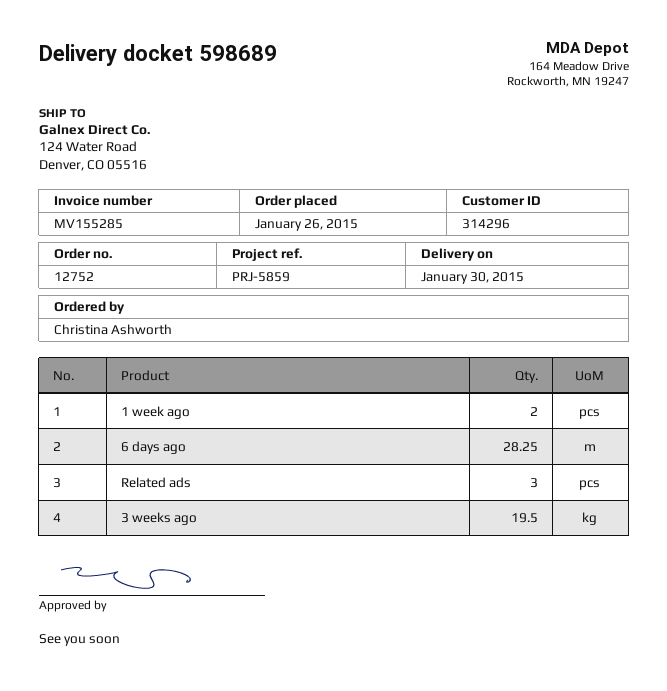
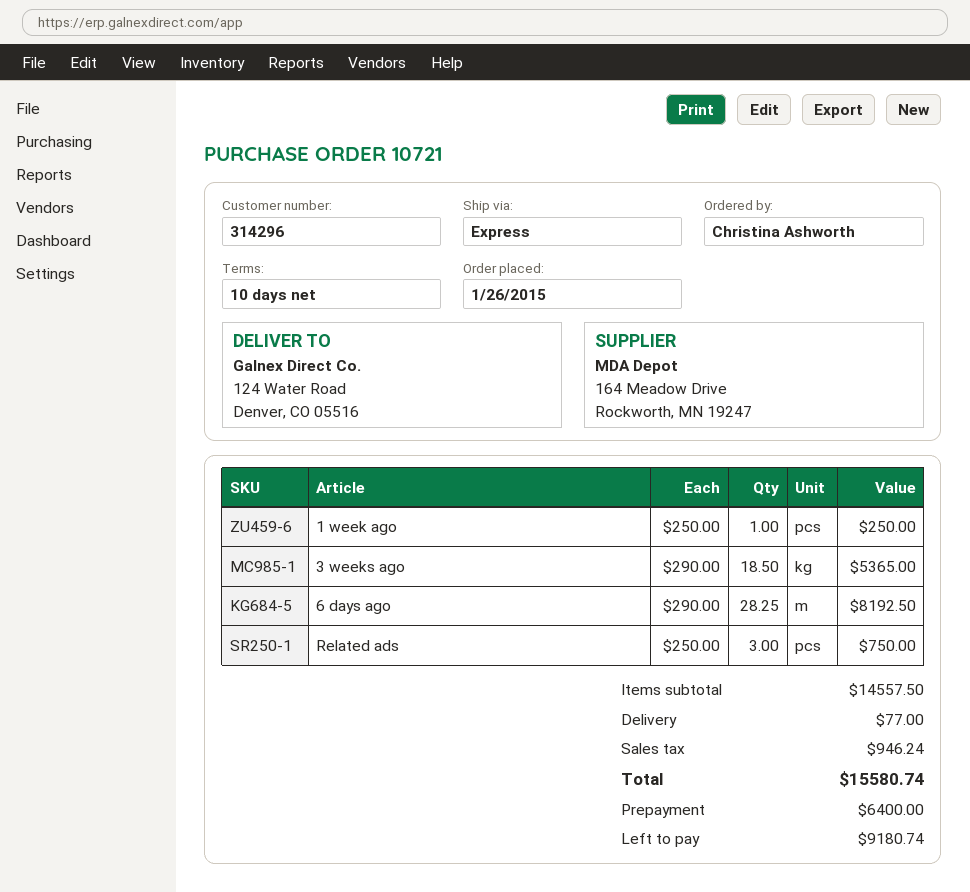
order number: 12752 -> 10721
1 week ago: 2 -> 1
3 weeks ago: 19.5 -> 18.5

